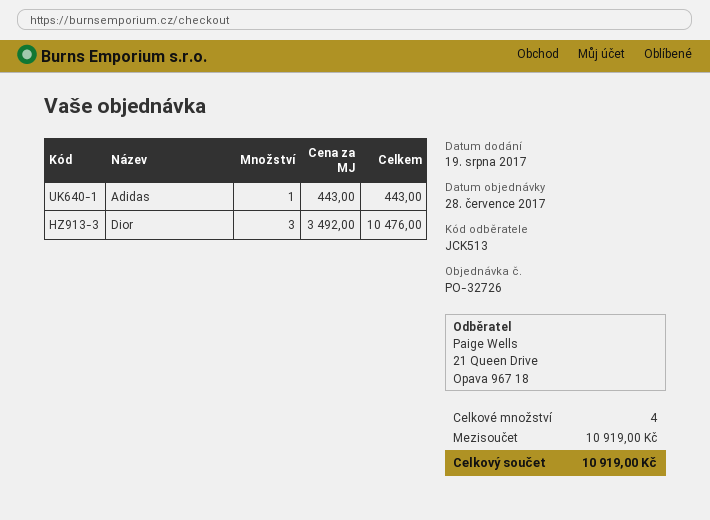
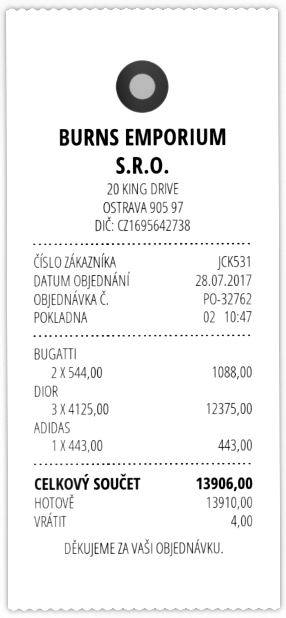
order number: PO-32726 -> PO-32762
customer number: JCK513 -> JCK531
Dior: 3 x 3492.00 = 10476.00 -> 3 x 4125.00 = 12375.00
BUGATTI: none -> 2 x 544.00 = 1088.00
total: 10919.00 -> 13906.00

